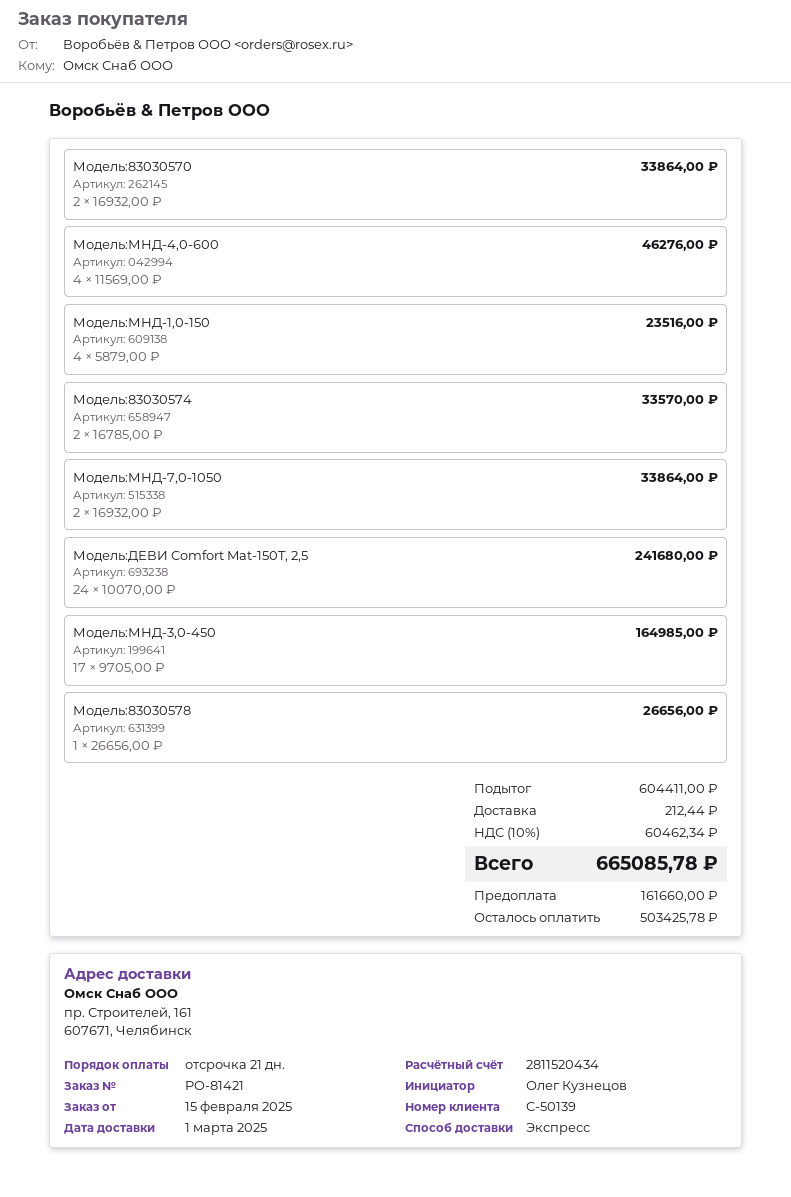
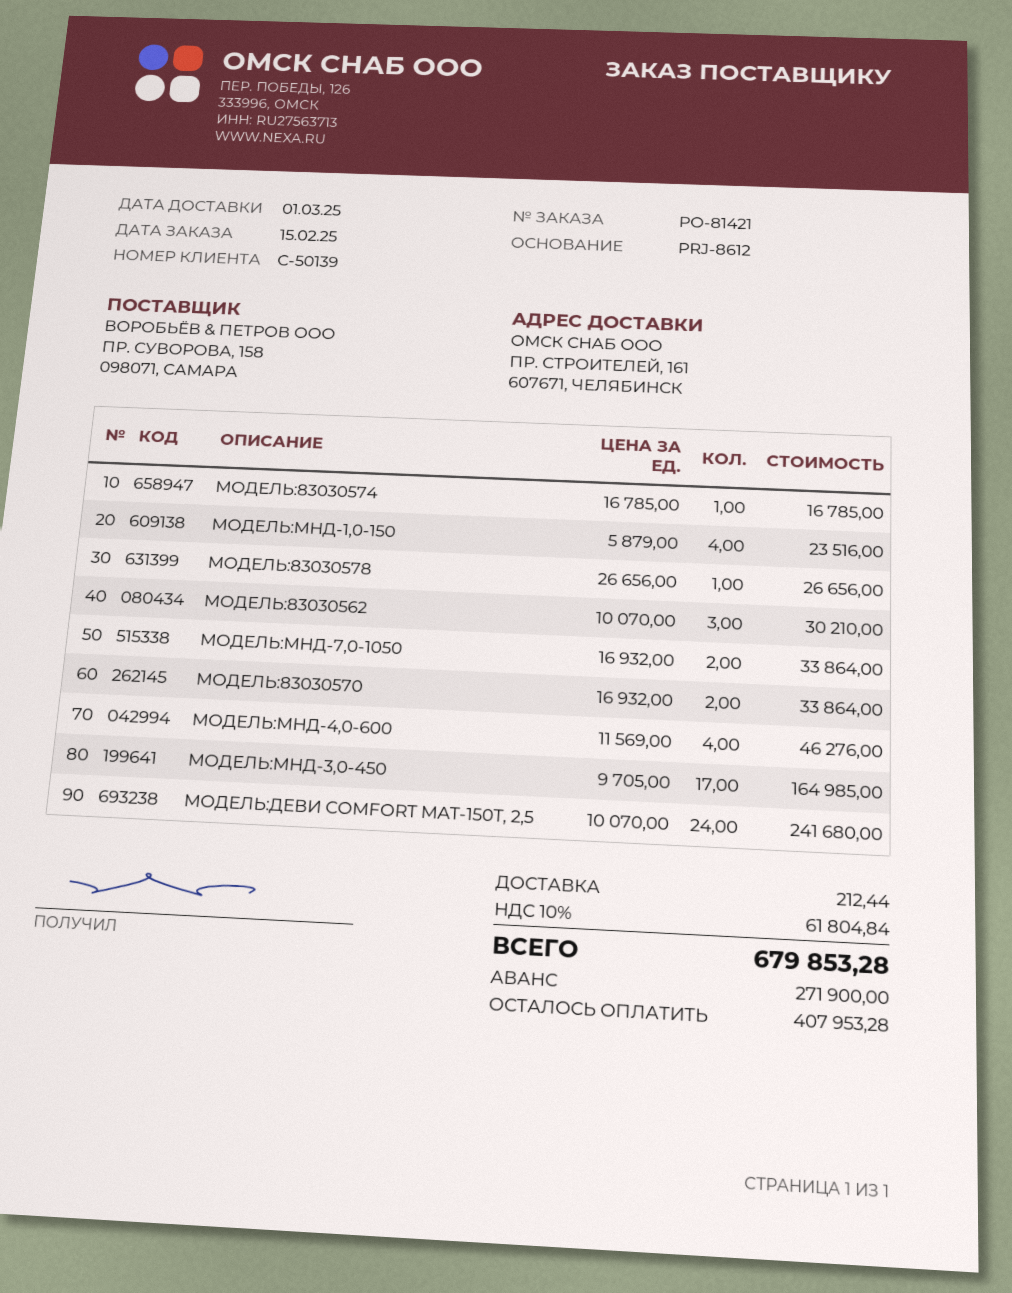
Модель:83030574: 2 x 16785.00 = 33570.00 -> 1 x 16785.00 = 16785.00
МОДЕЛЬ:83030562: none -> 3 x 10070.00 = 30210.00
tax: 10% = 60462.34 -> 10% = 61804.84
total: 665085.78 -> 679853.28
deposit: 161660.00 -> 271900.00
balance: 503425.78 -> 407953.28

